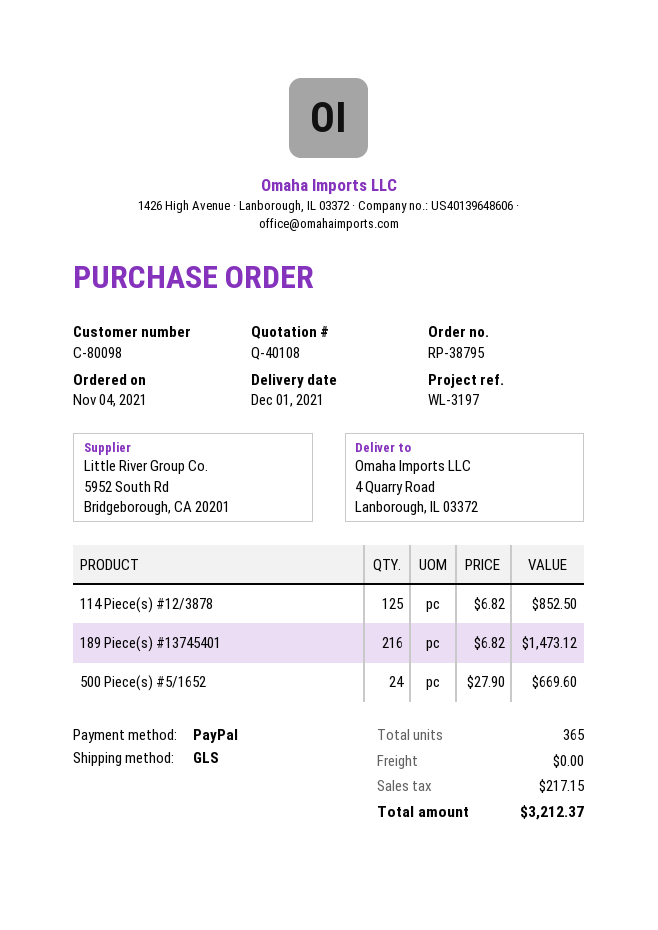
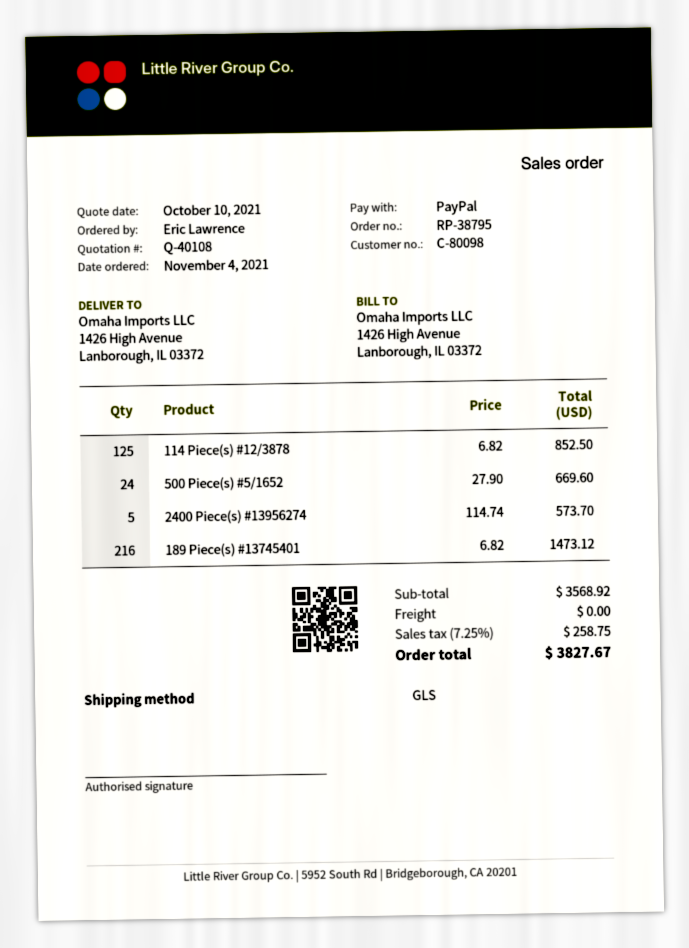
ship to: 4 Quarry Road, Lanborough, IL 03372 -> 1426 High Avenue, Lanborough, IL 03372
2400 Piece(s) #13956274: none -> 5 x 114.74 = 573.70
tax: 217.15 -> 258.75
total: 3212.37 -> 3827.67

